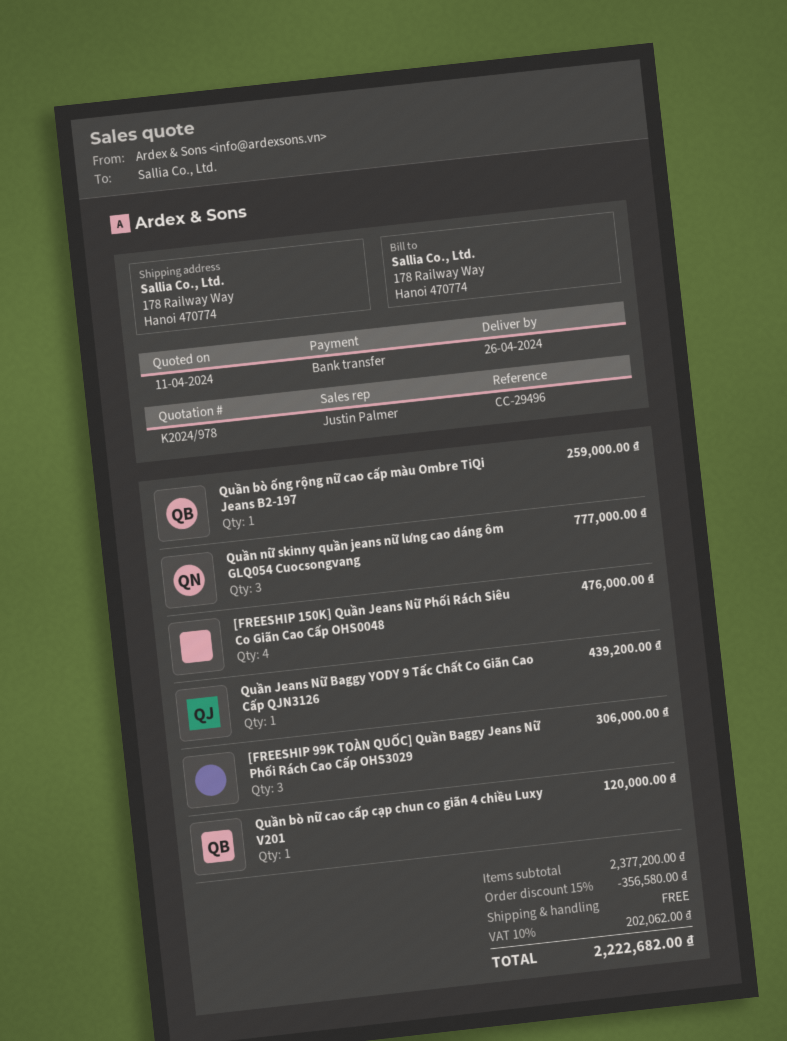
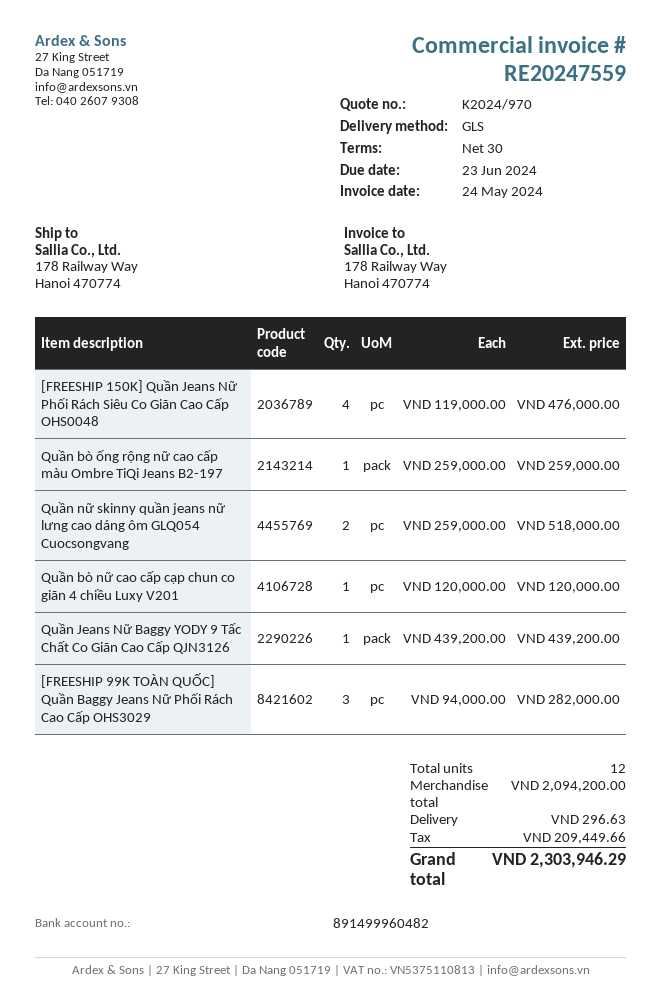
quote number: K2024/978 -> K2024/970
Quần nữ skinny quần jeans nữ lưng cao dáng ôm GLQ054 Cuocsongvang: 3 for 777000.00 -> 2 for 518000.00
[FREESHIP 99K TOÀN QUỐC] Quần Baggy Jeans Nữ Phối Rách Cao Cấp OHS3029: 3 for 306000.00 -> 3 for 282000.00
subtotal: 2377200.00 -> 2094200.00
discount: 15% = 356580.00 -> none
shipping: 0.00 -> 296.63
tax: 202062.00 -> 209449.66
total: 2222682.00 -> 2303946.29

